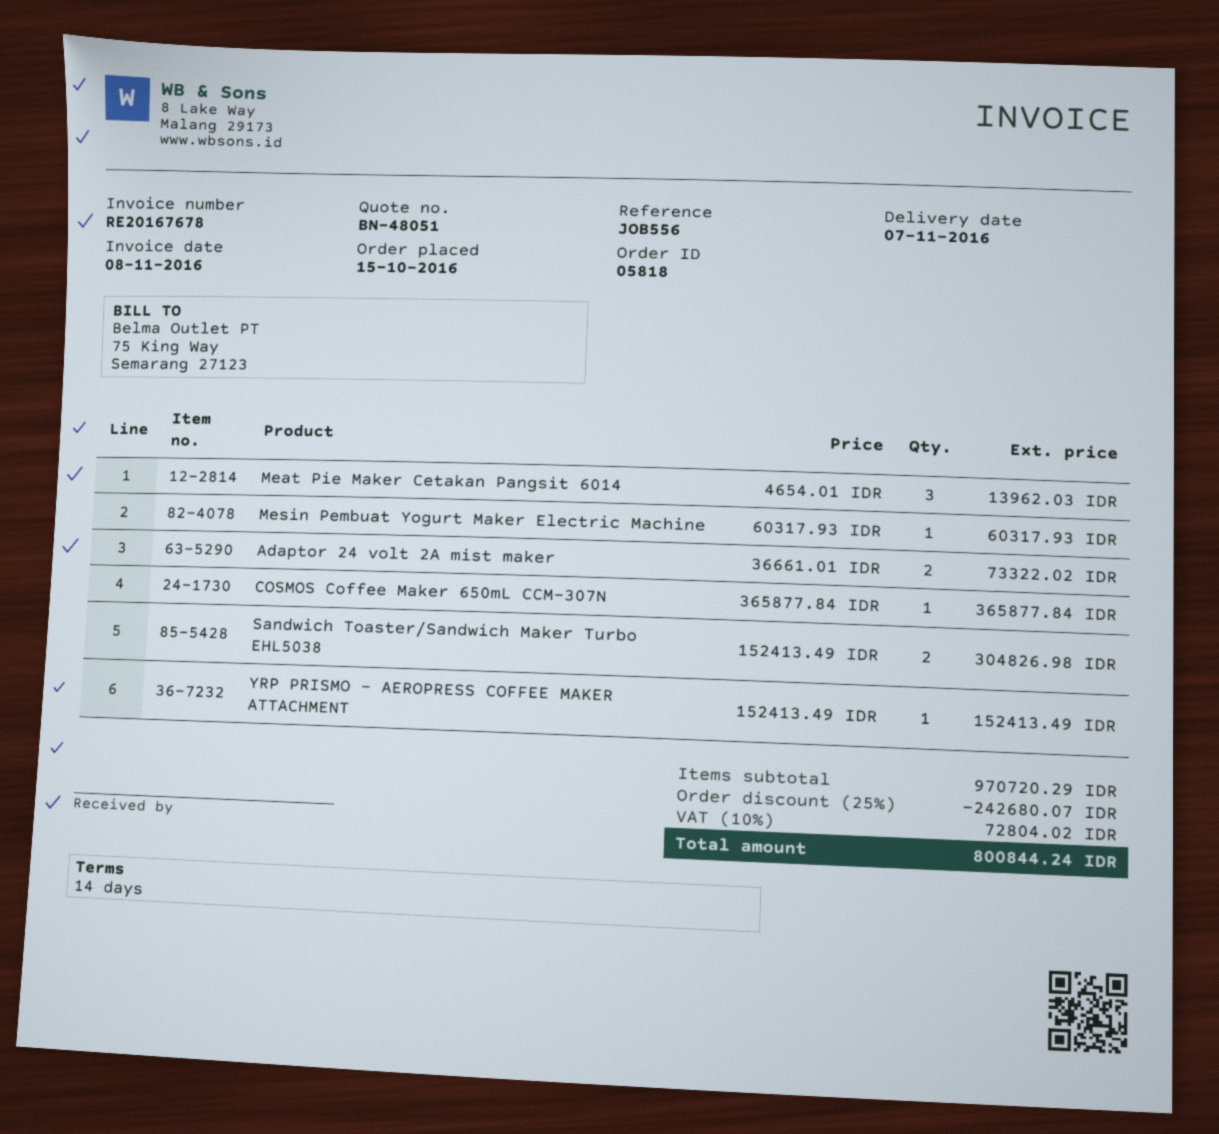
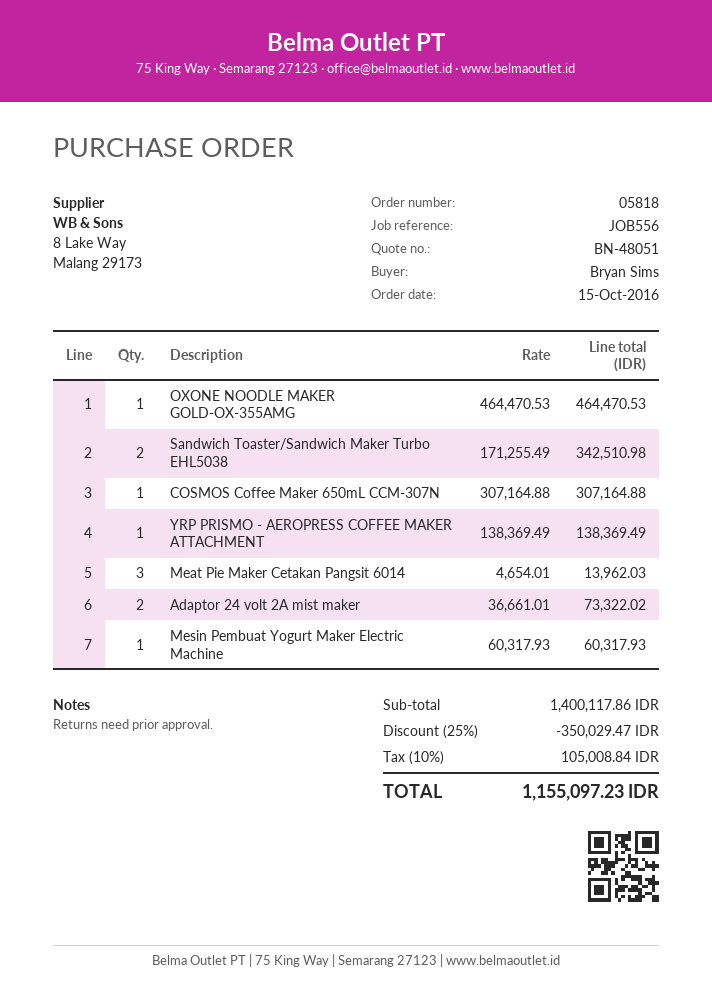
COSMOS Coffee Maker 650mL CCM-307N: 1 x 365877.84 = 365877.84 -> 1 x 307164.88 = 307164.88
Sandwich Toaster/Sandwich Maker Turbo EHL5038: 2 x 152413.49 = 304826.98 -> 2 x 171255.49 = 342510.98
YRP PRISMO - AEROPRESS COFFEE MAKER ATTACHMENT: 1 x 152413.49 = 152413.49 -> 1 x 138369.49 = 138369.49
OXONE NOODLE MAKER GOLD-OX-355AMG: none -> 1 x 464470.53 = 464470.53
subtotal: 970720.29 -> 1400117.86
discount: 25% = 242680.07 -> 25% = 350029.47
tax: 10% = 72804.02 -> 10% = 105008.84
total: 800844.24 -> 1155097.23

